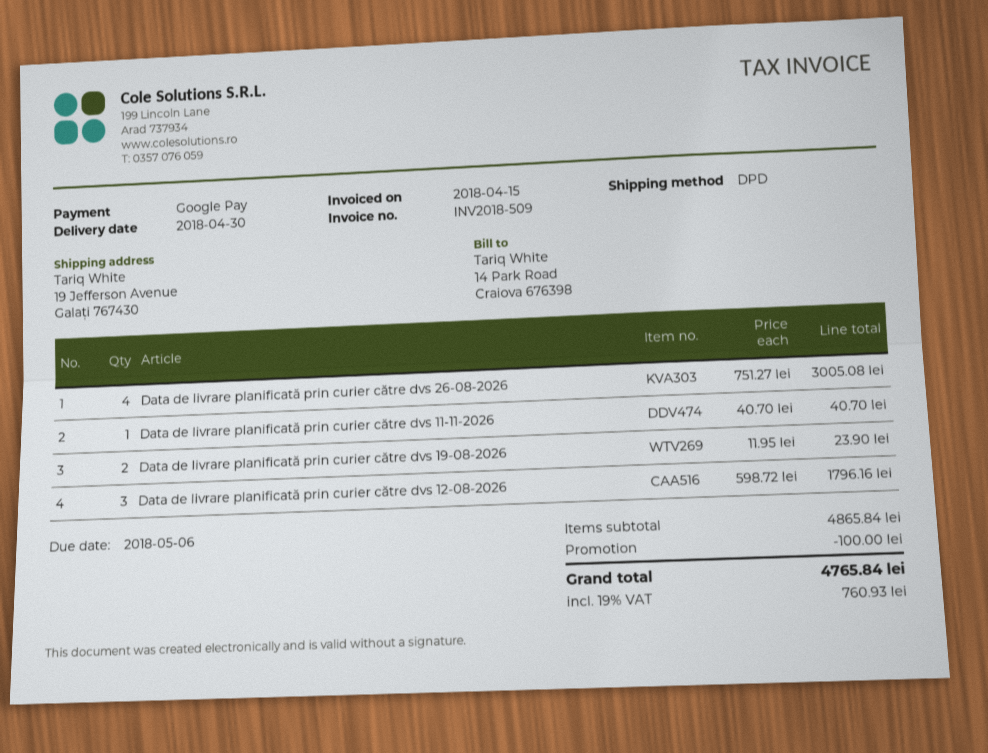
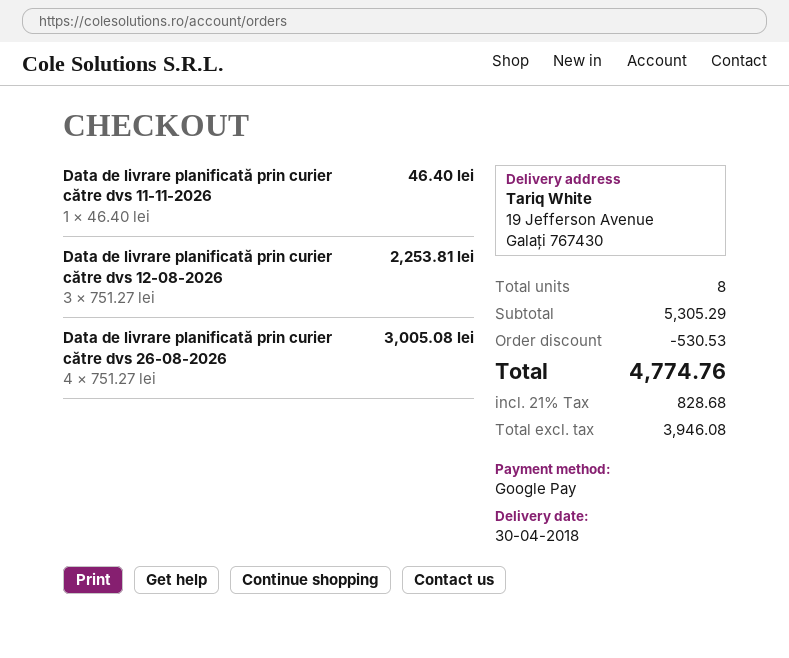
Data de livrare planificată prin curier către dvs 11-11-2026: 1 x 40.70 = 40.70 -> 1 x 46.40 = 46.40
Data de livrare planificată prin curier către dvs 19-08-2026: 2 x 11.95 = 23.90 -> none
Data de livrare planificată prin curier către dvs 12-08-2026: 3 x 598.72 = 1796.16 -> 3 x 751.27 = 2253.81
subtotal: 4865.84 -> 5305.29
discount: 100.00 -> 530.53
tax: 19% = 760.93 -> 21% = 828.68
total: 4765.84 -> 4774.76

